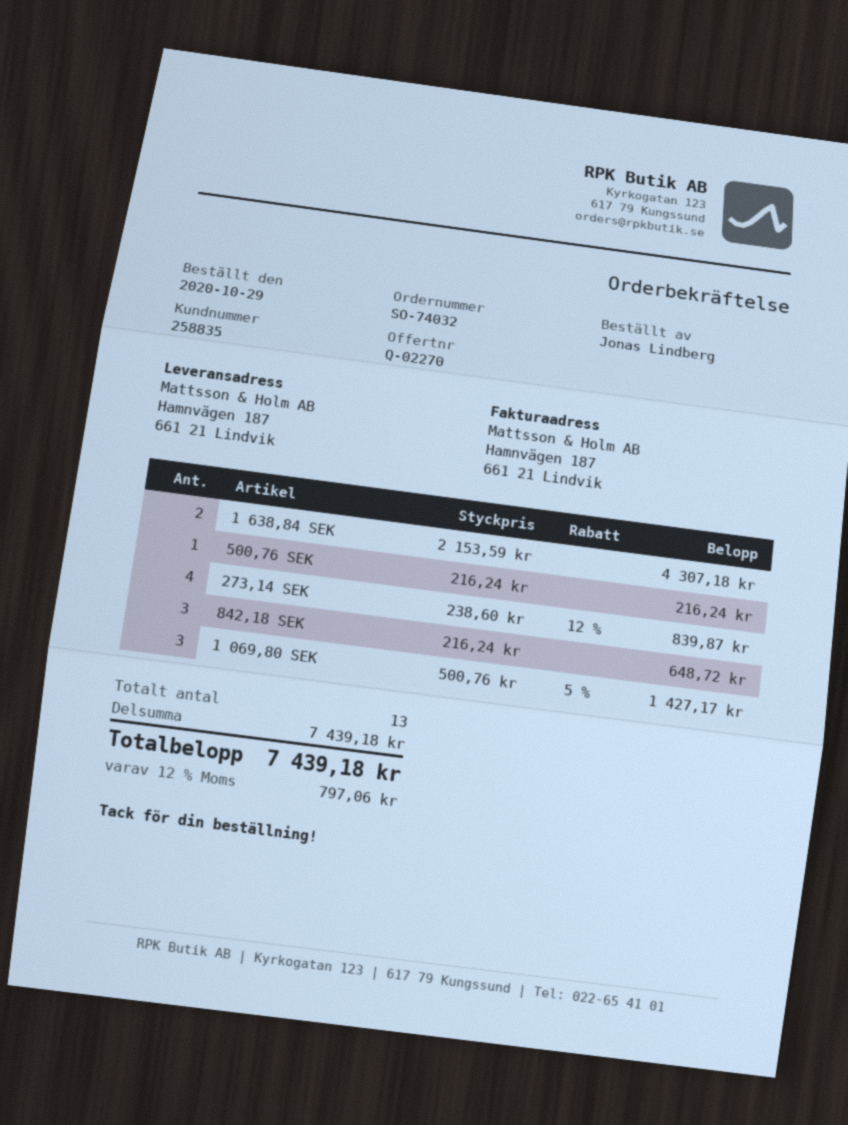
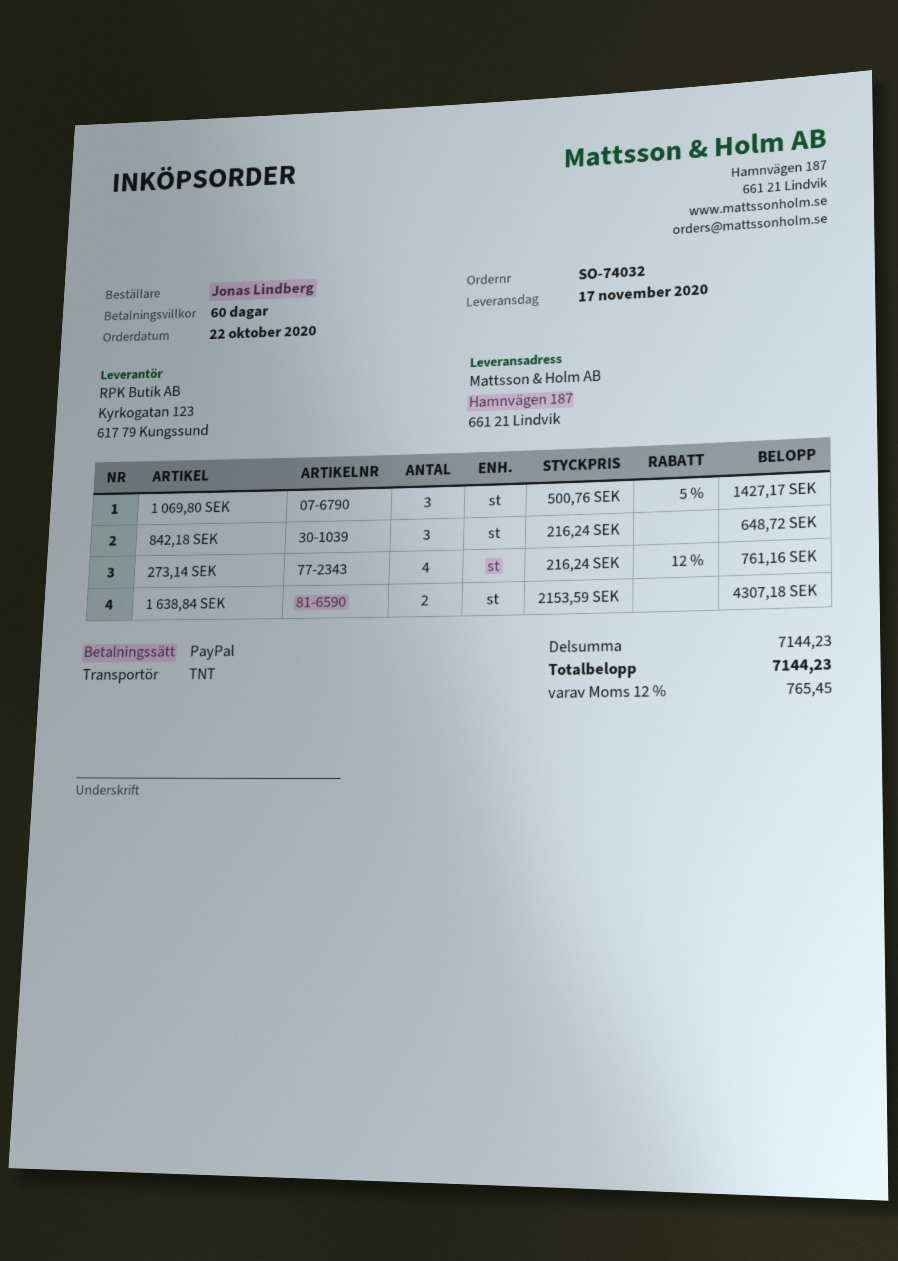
order date: 2020-10-29 -> 2020-10-22
500,76 SEK: 1 x 216.24 = 216.24 -> none
273,14 SEK: 4 x 238.60 - 12% = 839.87 -> 4 x 216.24 - 12% = 761.16
subtotal: 7439.18 -> 7144.23
tax: 12% = 797.06 -> 12% = 765.45
total: 7439.18 -> 7144.23

